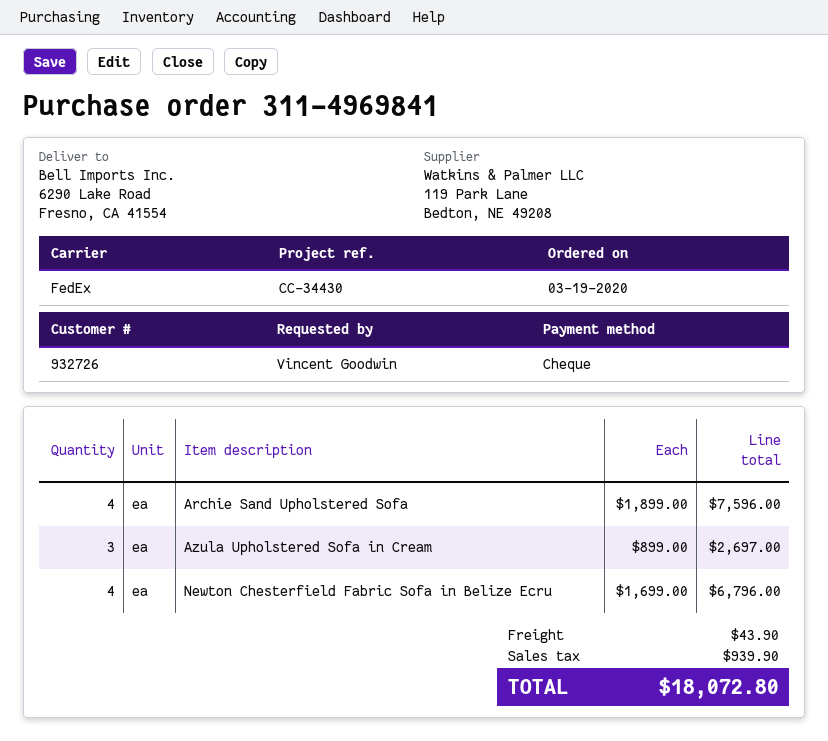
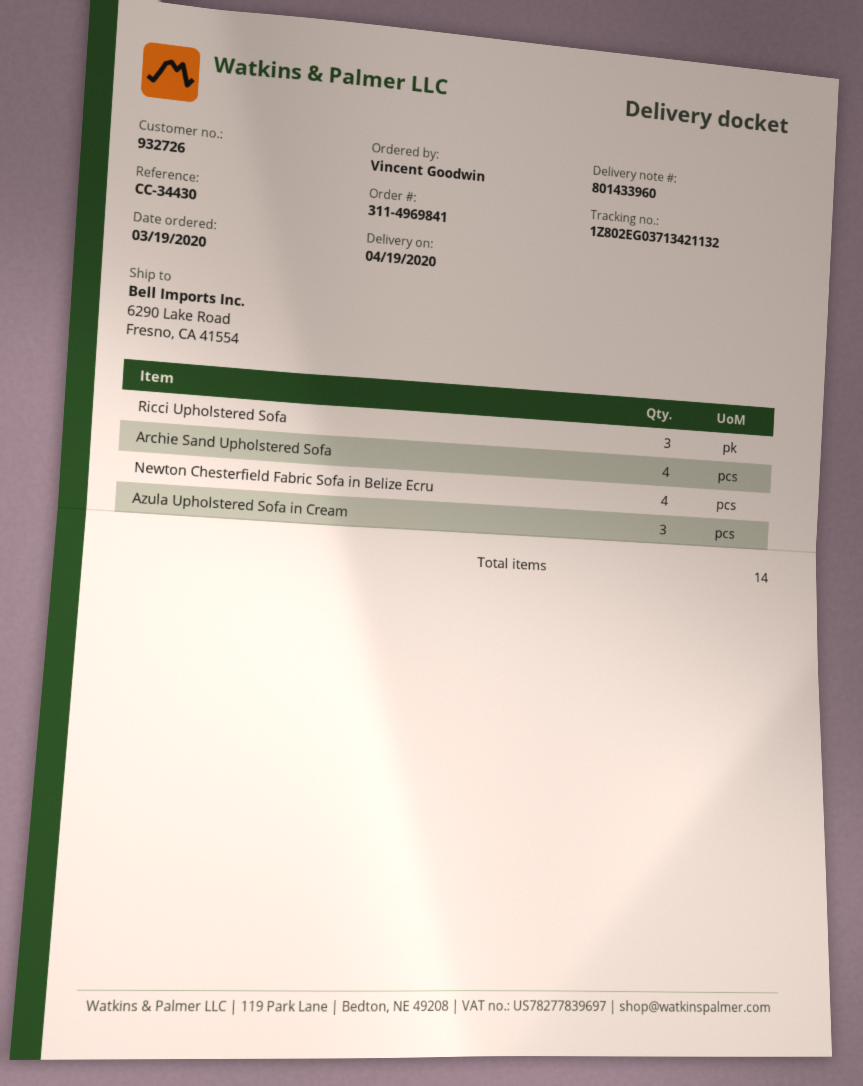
Ricci Upholstered Sofa: none -> 3

